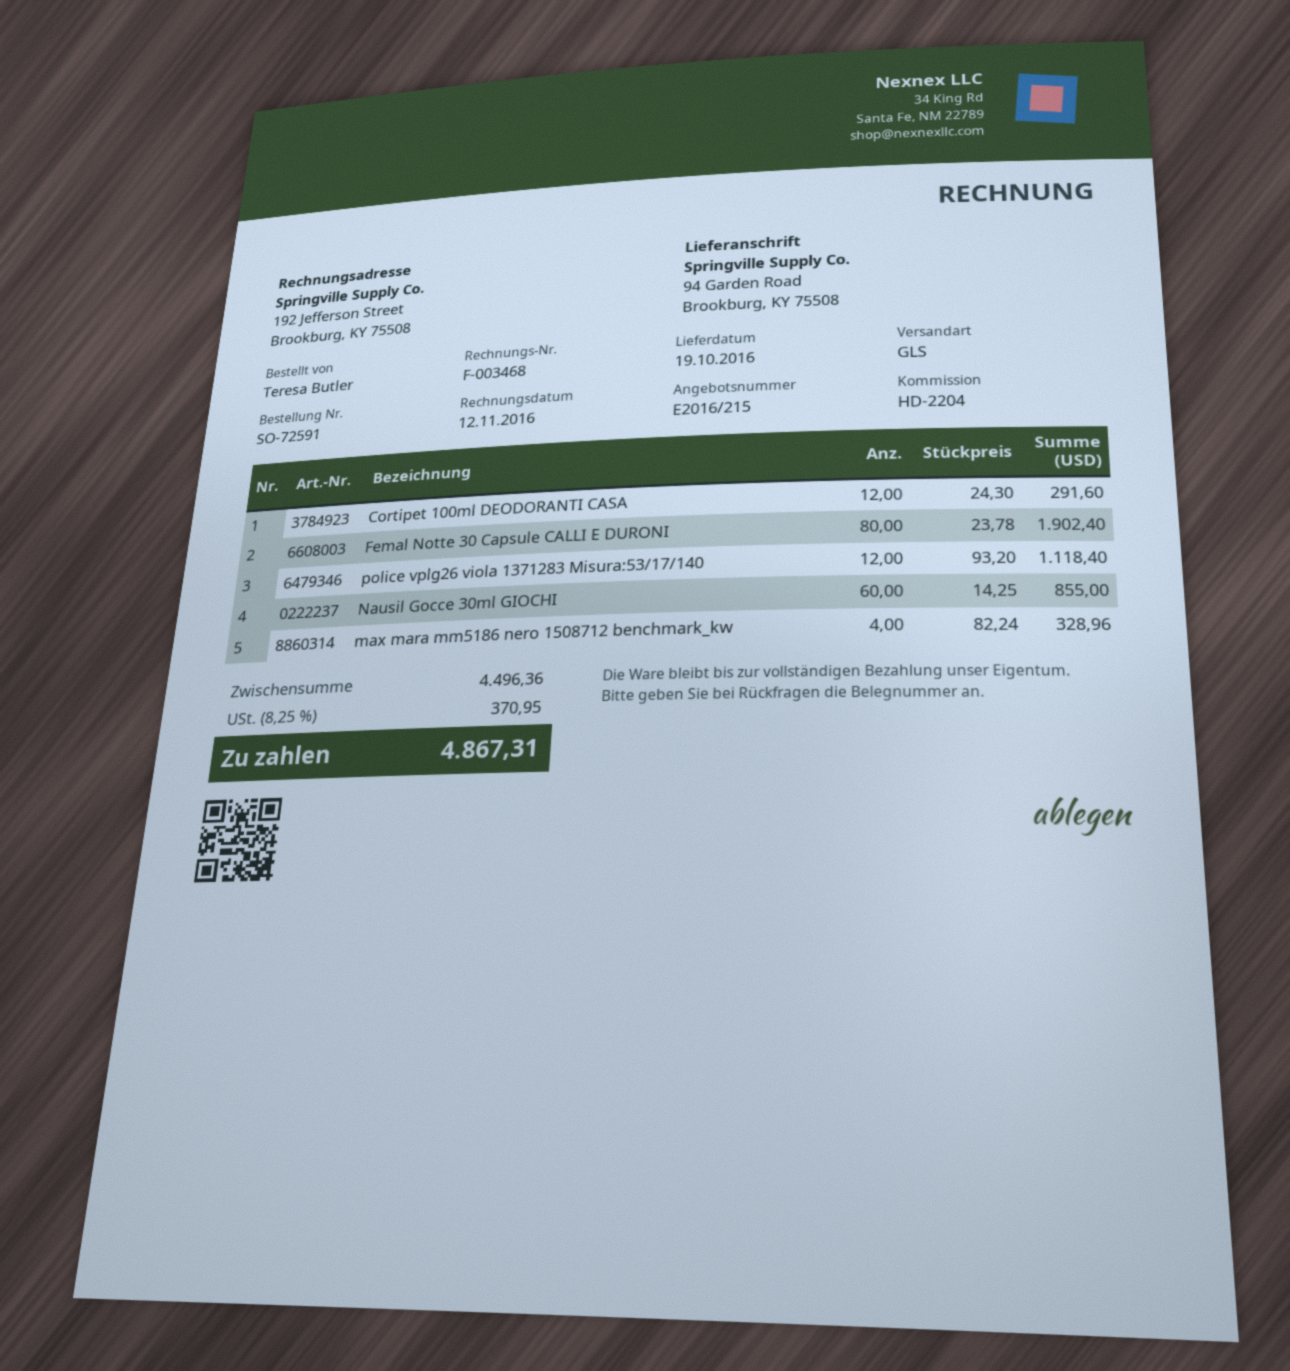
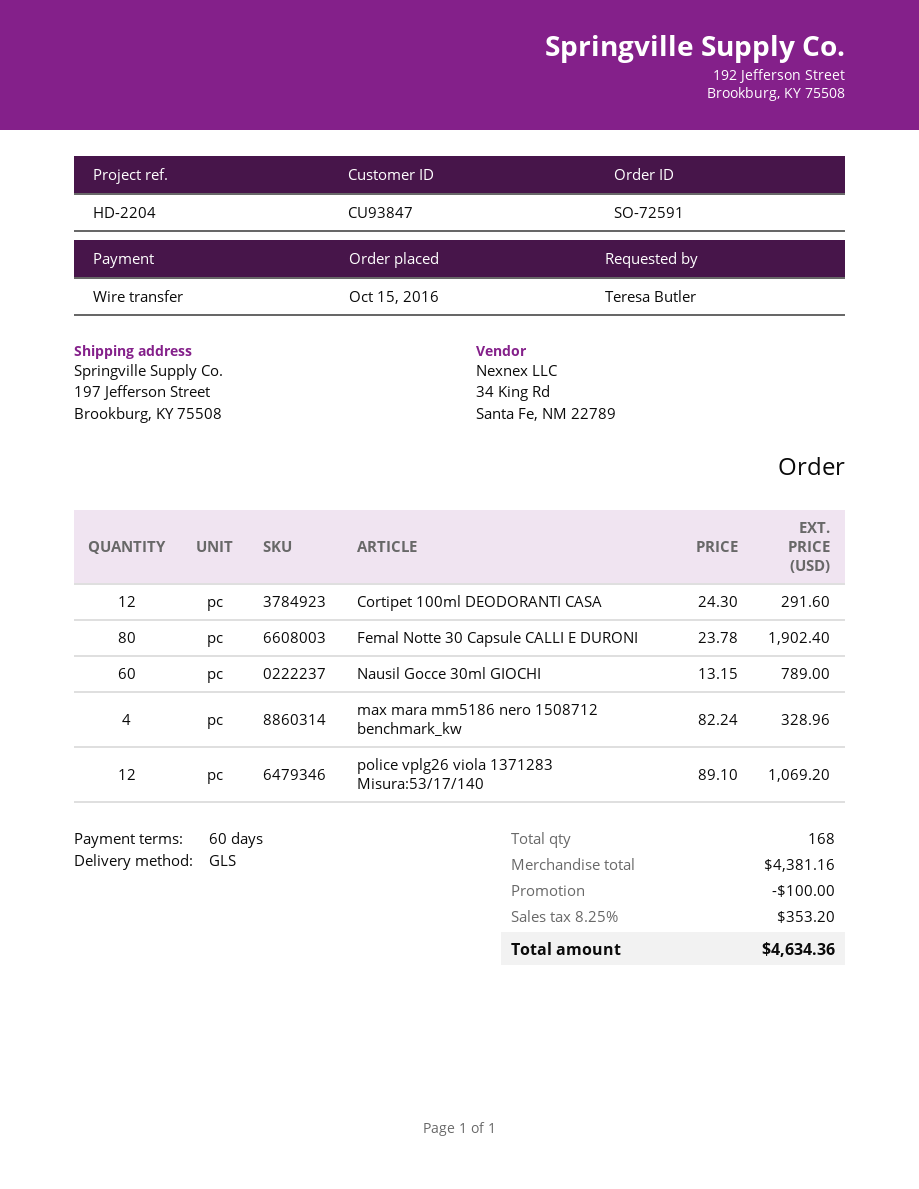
ship to: 94 Garden Road, Brookburg, KY 75508 -> 197 Jefferson Street, Brookburg, KY 75508
police vplg26 viola 1371283 Misura:53/17/140: 12 x 93.20 = 1118.40 -> 12 x 89.10 = 1069.20
Nausil Gocce 30ml GIOCHI: 60 x 14.25 = 855.00 -> 60 x 13.15 = 789.00
subtotal: 4496.36 -> 4381.16
discount: none -> 100.00
tax: 8.25% = 370.95 -> 8.25% = 353.20
total: 4867.31 -> 4634.36

